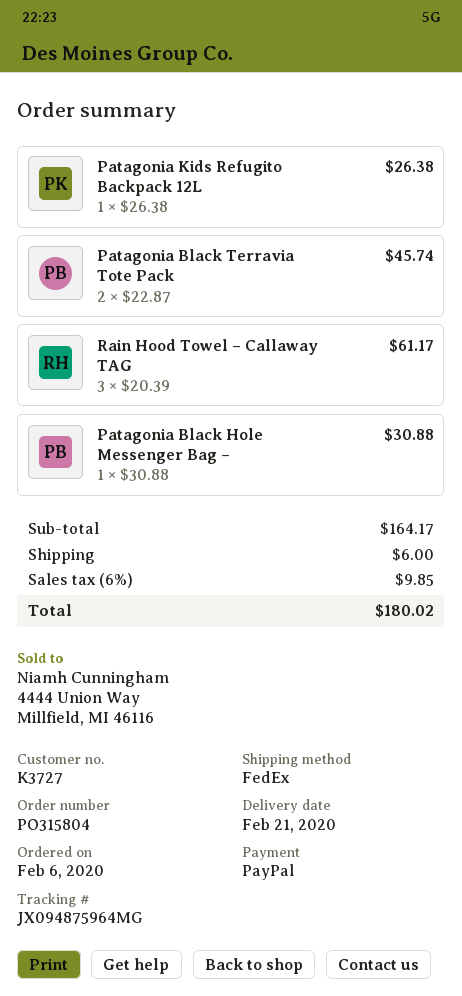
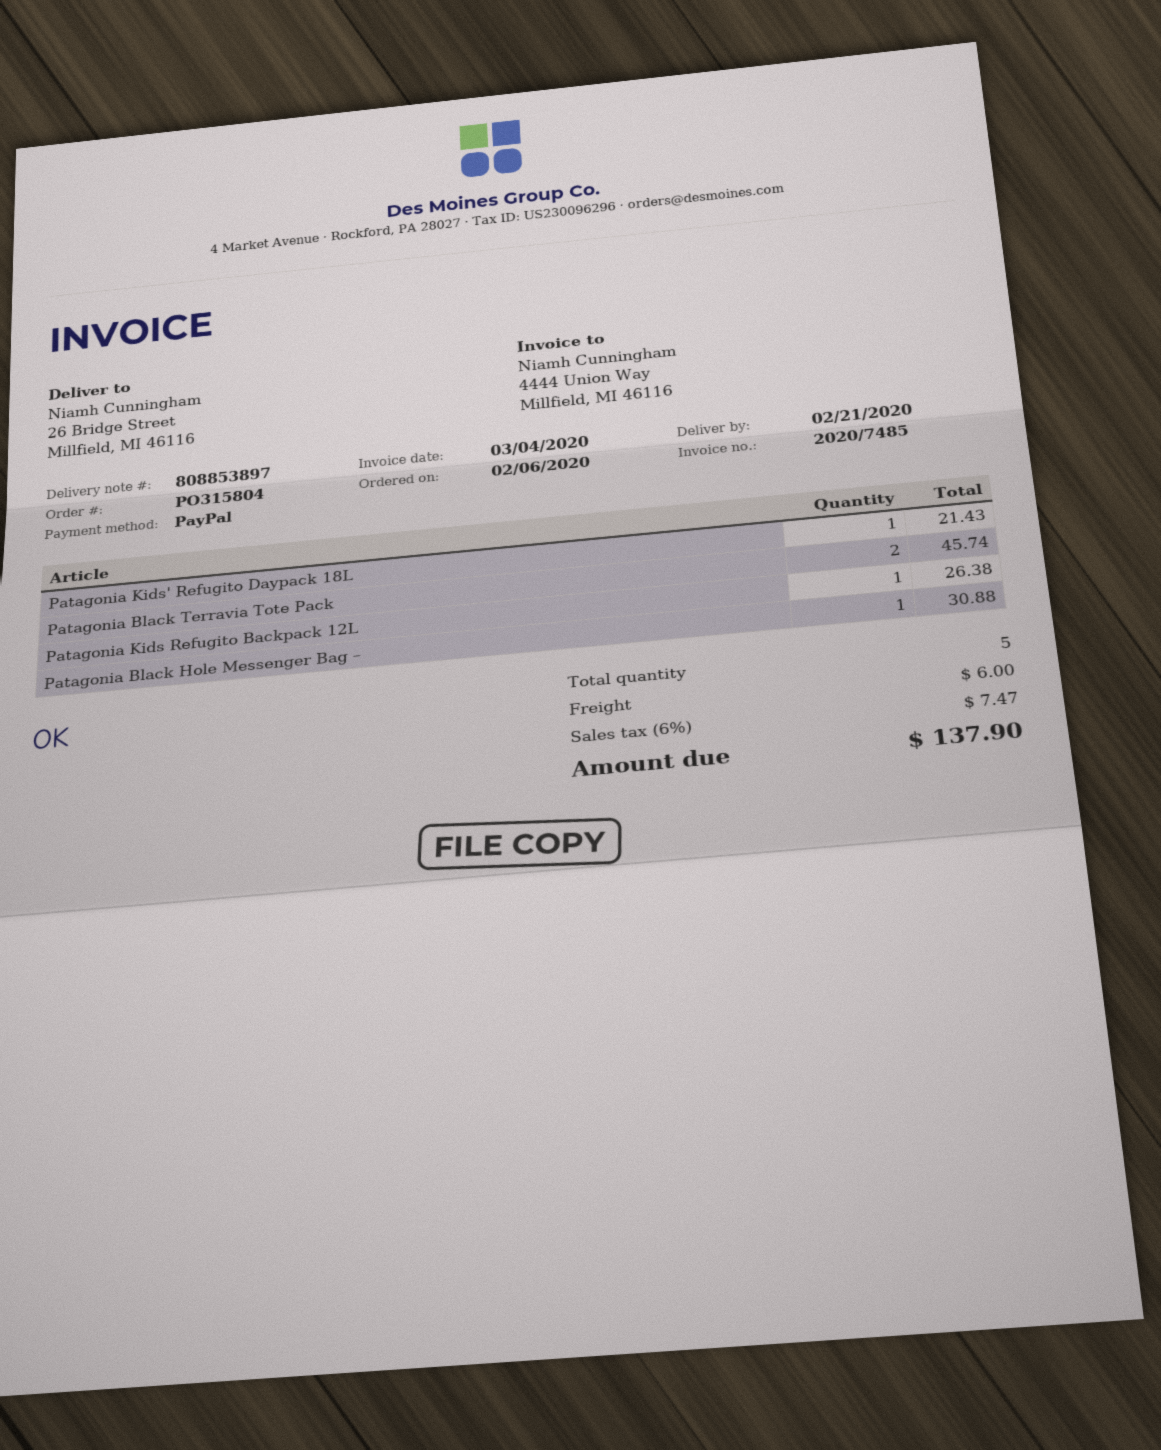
Rain Hood Towel – Callaway TAG: 3 for 61.17 -> none
Patagonia Kids' Refugito Daypack 18L: none -> 1 for 21.43
tax: 6% = 9.85 -> 6% = 7.47
total: 180.02 -> 137.90

